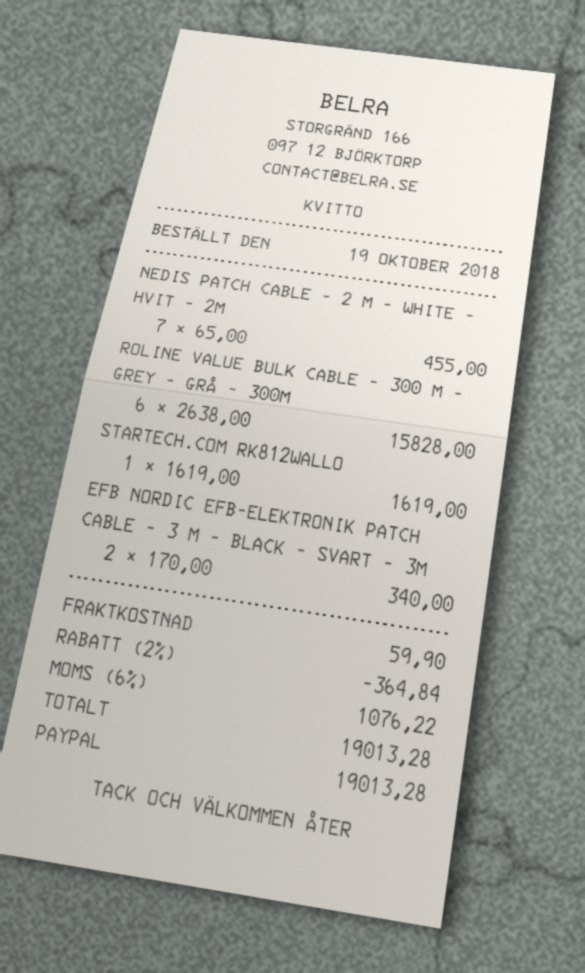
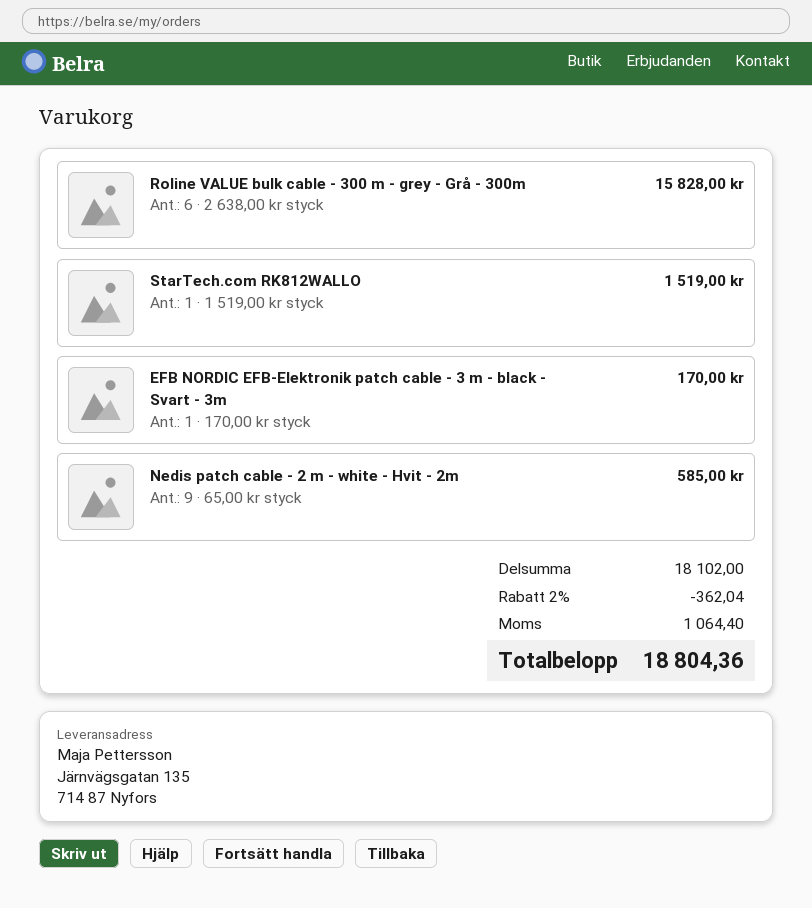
NEDIS PATCH CABLE - 2 M - WHITE - HVIT - 2M: 7 x 65.00 = 455.00 -> 9 x 65.00 = 585.00
STARTECH.COM RK812WALLO: 1 x 1619.00 = 1619.00 -> 1 x 1519.00 = 1519.00
EFB NORDIC EFB-ELEKTRONIK PATCH CABLE - 3 M - BLACK - SVART - 3M: 2 x 170.00 = 340.00 -> 1 x 170.00 = 170.00
discount: 2% = 364.84 -> 2% = 362.04
shipping: 59.90 -> none
tax: 1076.22 -> 1064.40
total: 19013.28 -> 18804.36

